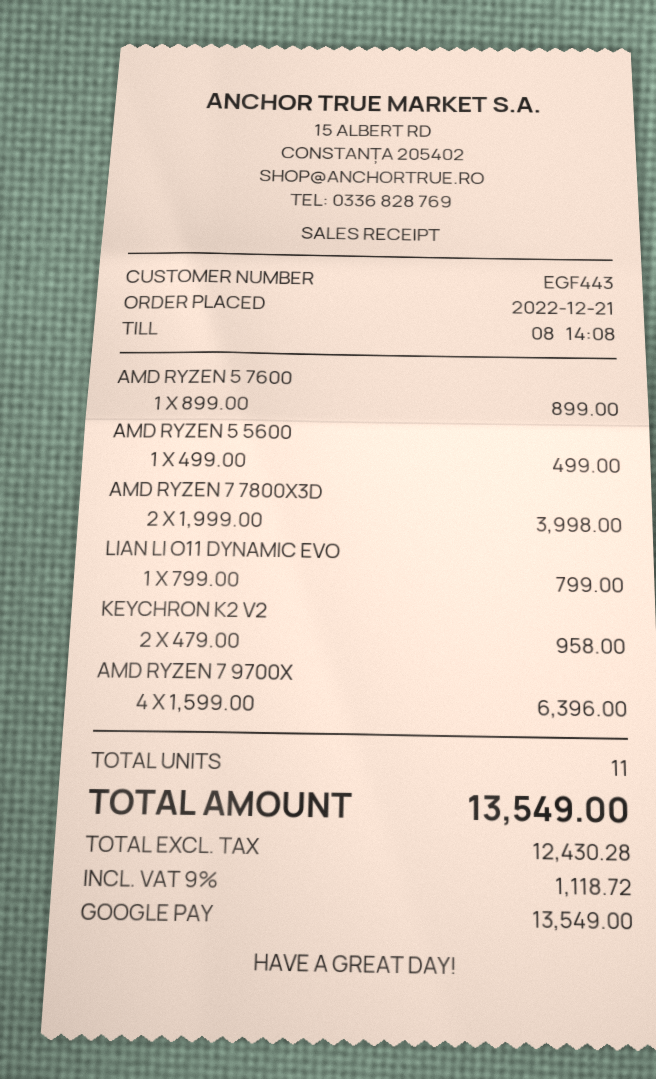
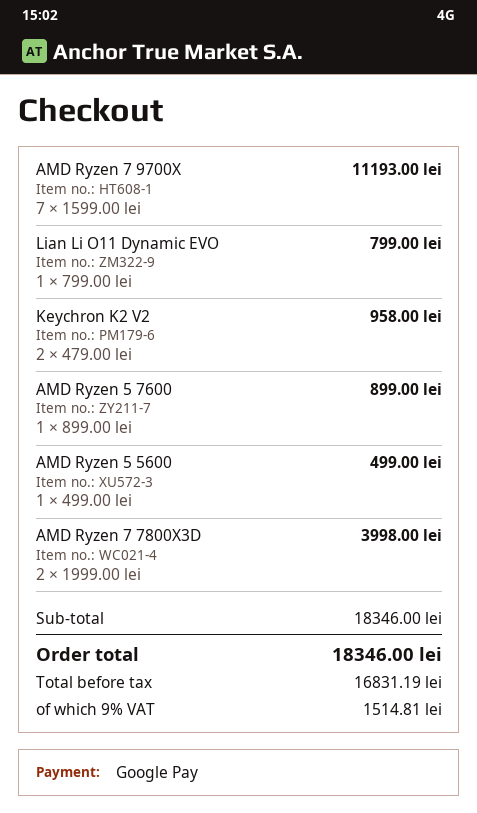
AMD RYZEN 7 9700X: 4 x 1599.00 = 6396.00 -> 7 x 1599.00 = 11193.00
net: 12430.28 -> 16831.19
tax: 9% = 1118.72 -> 9% = 1514.81
total: 13549.00 -> 18346.00

